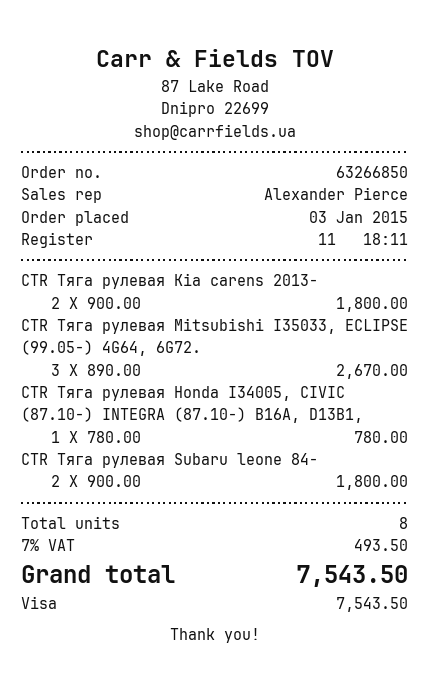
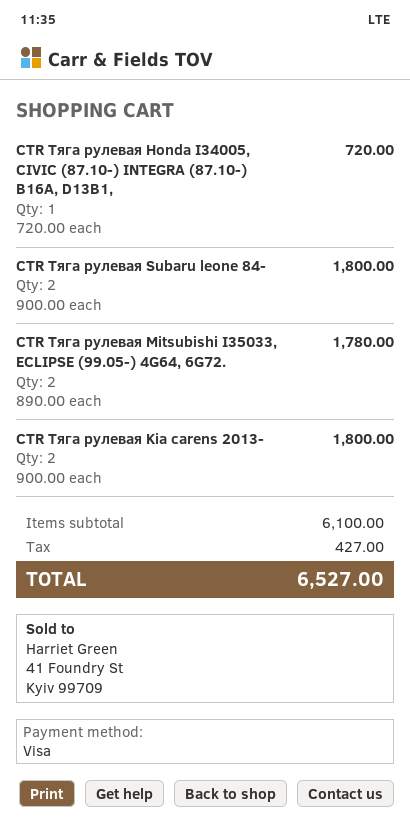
CTR Тяга рулевая Mitsubishi I35033, ECLIPSE (99.05-) 4G64, 6G72.: 3 x 890.00 = 2670.00 -> 2 x 890.00 = 1780.00
CTR Тяга рулевая Honda I34005, CIVIC (87.10-) INTEGRA (87.10-) B16A, D13B1,: 1 x 780.00 = 780.00 -> 1 x 720.00 = 720.00
tax: 493.50 -> 427.00
total: 7543.50 -> 6527.00

